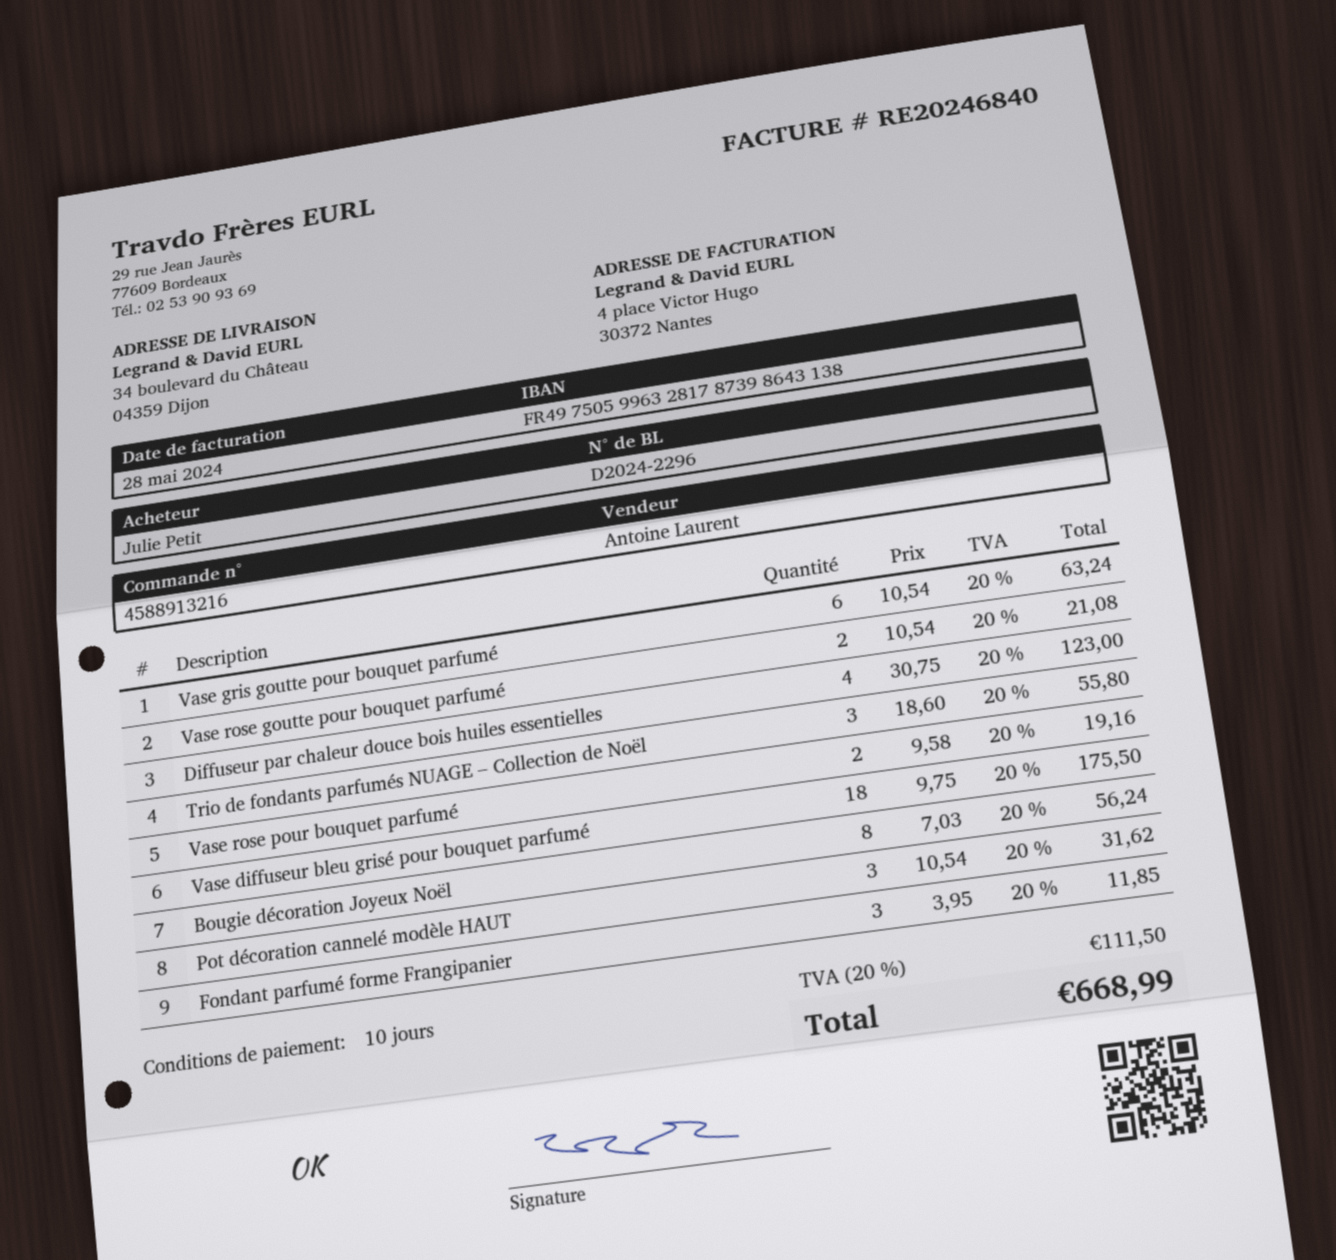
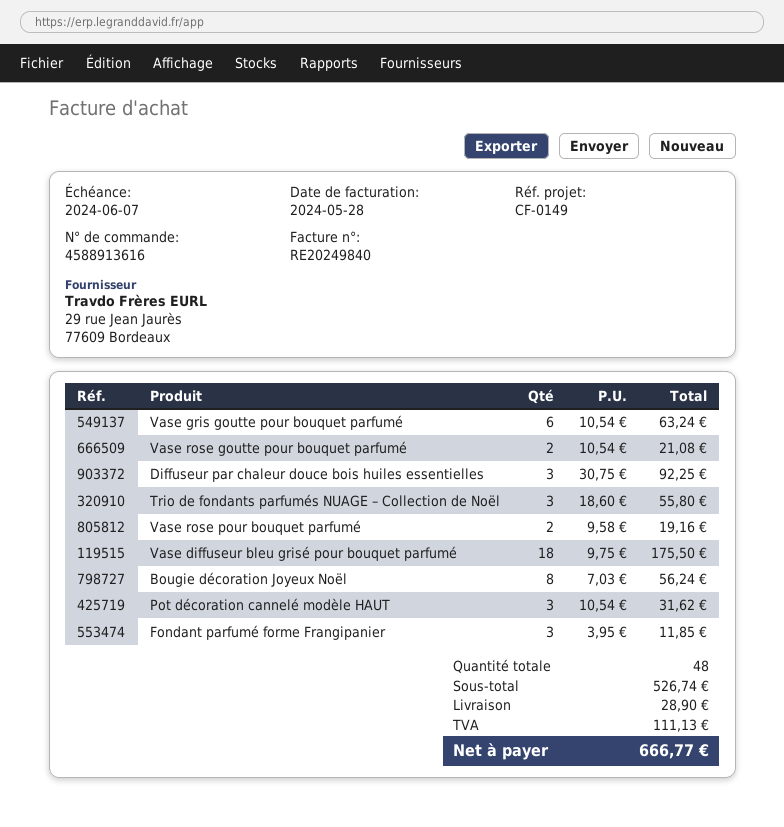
order number: 4588913216 -> 4588913616
invoice number: RE20246840 -> RE20249840
Diffuseur par chaleur douce bois huiles essentielles: 4 x 30.75 = 123.00 -> 3 x 30.75 = 92.25
shipping: none -> 28.90
tax: 111.50 -> 111.13
total: 668.99 -> 666.77

